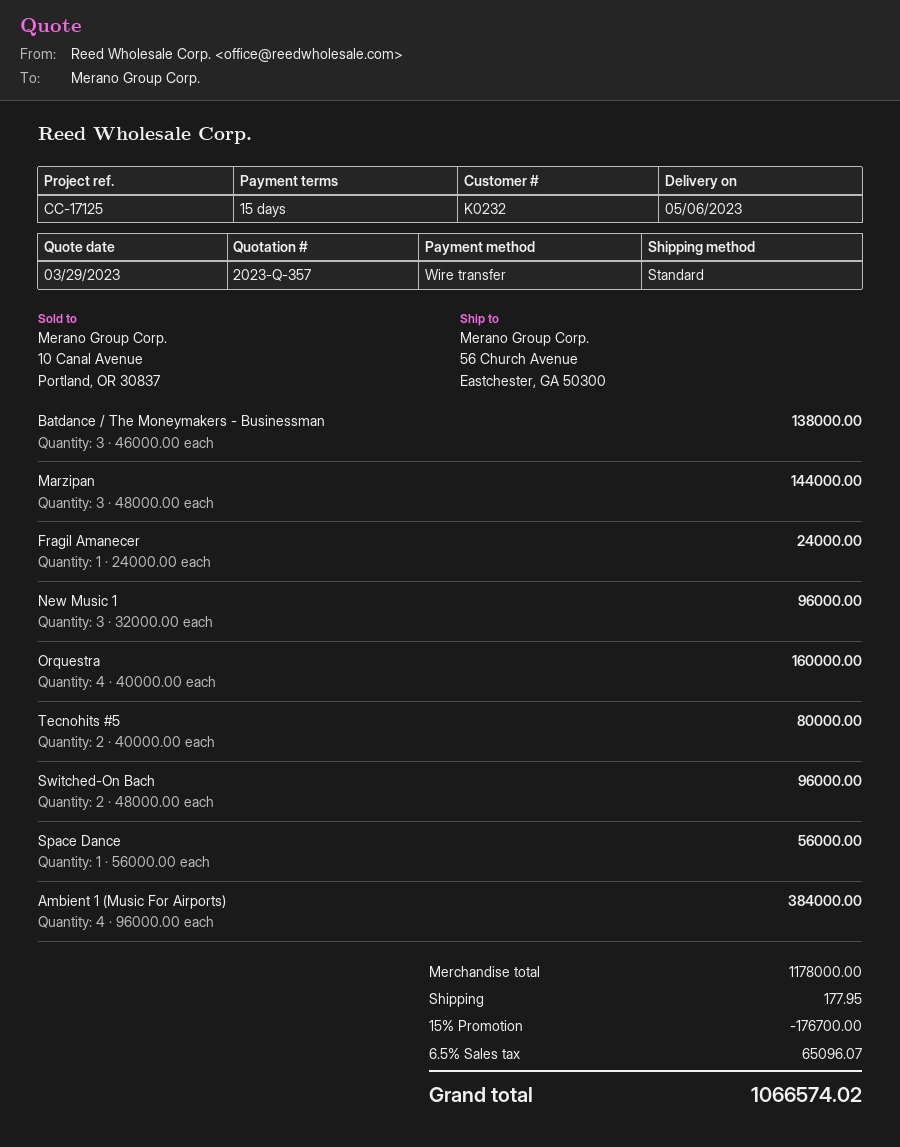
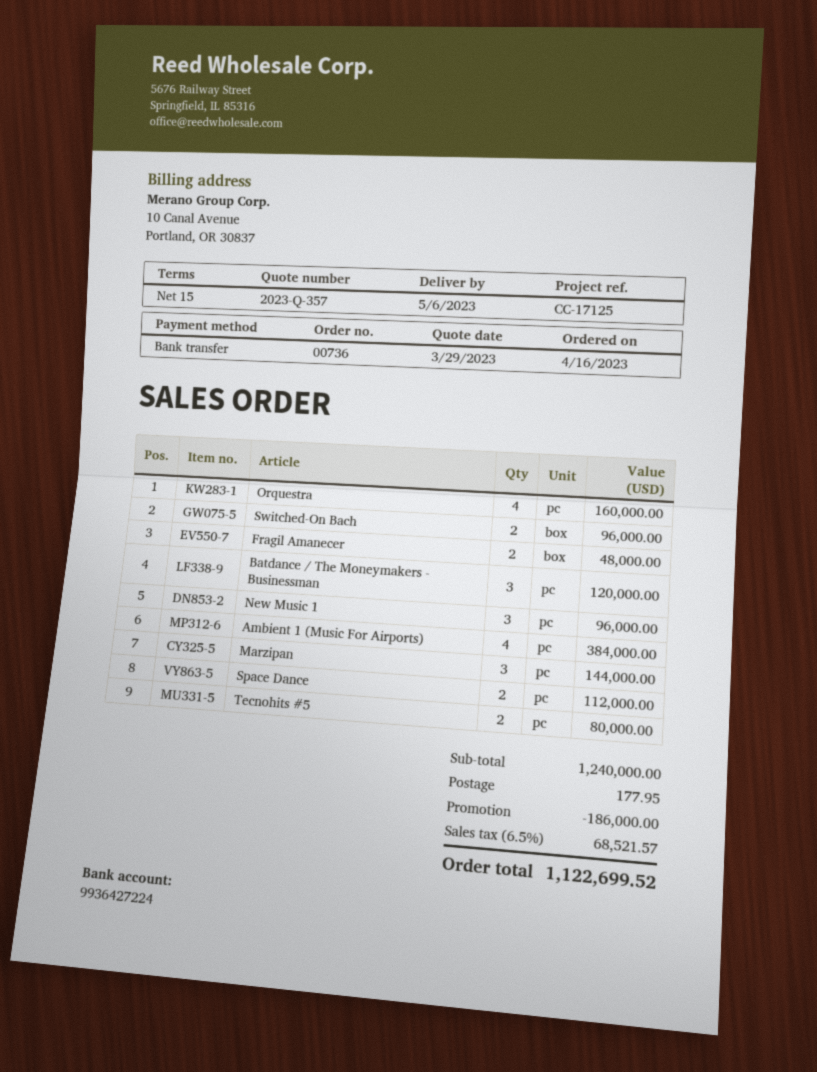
Batdance / The Moneymakers - Businessman: 3 for 138000.00 -> 3 for 120000.00
Fragil Amanecer: 1 for 24000.00 -> 2 for 48000.00
Space Dance: 1 for 56000.00 -> 2 for 112000.00
subtotal: 1178000.00 -> 1240000.00
discount: 176700.00 -> 186000.00
tax: 6.5% = 65096.07 -> 6.5% = 68521.57
total: 1066574.02 -> 1122699.52

